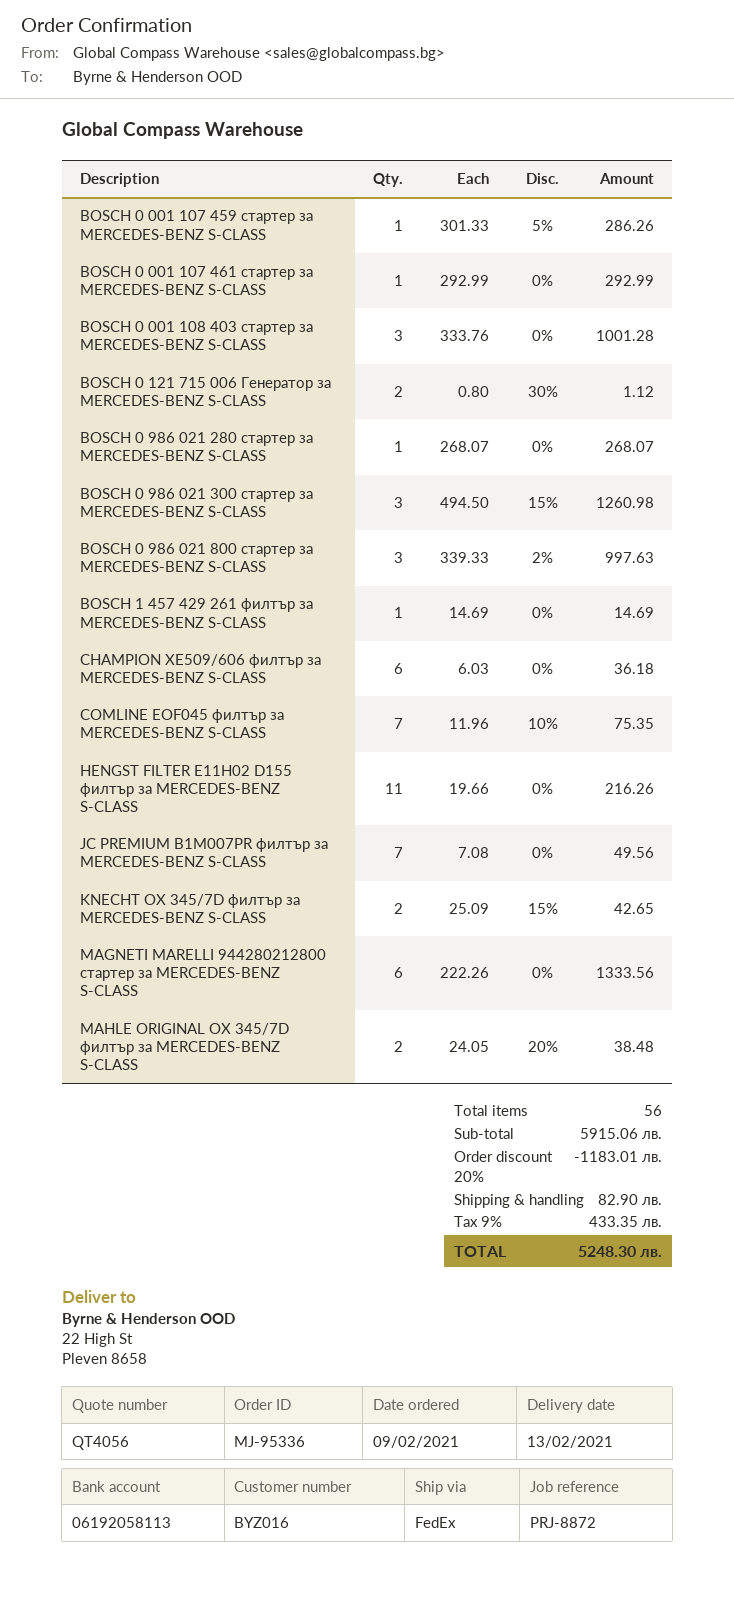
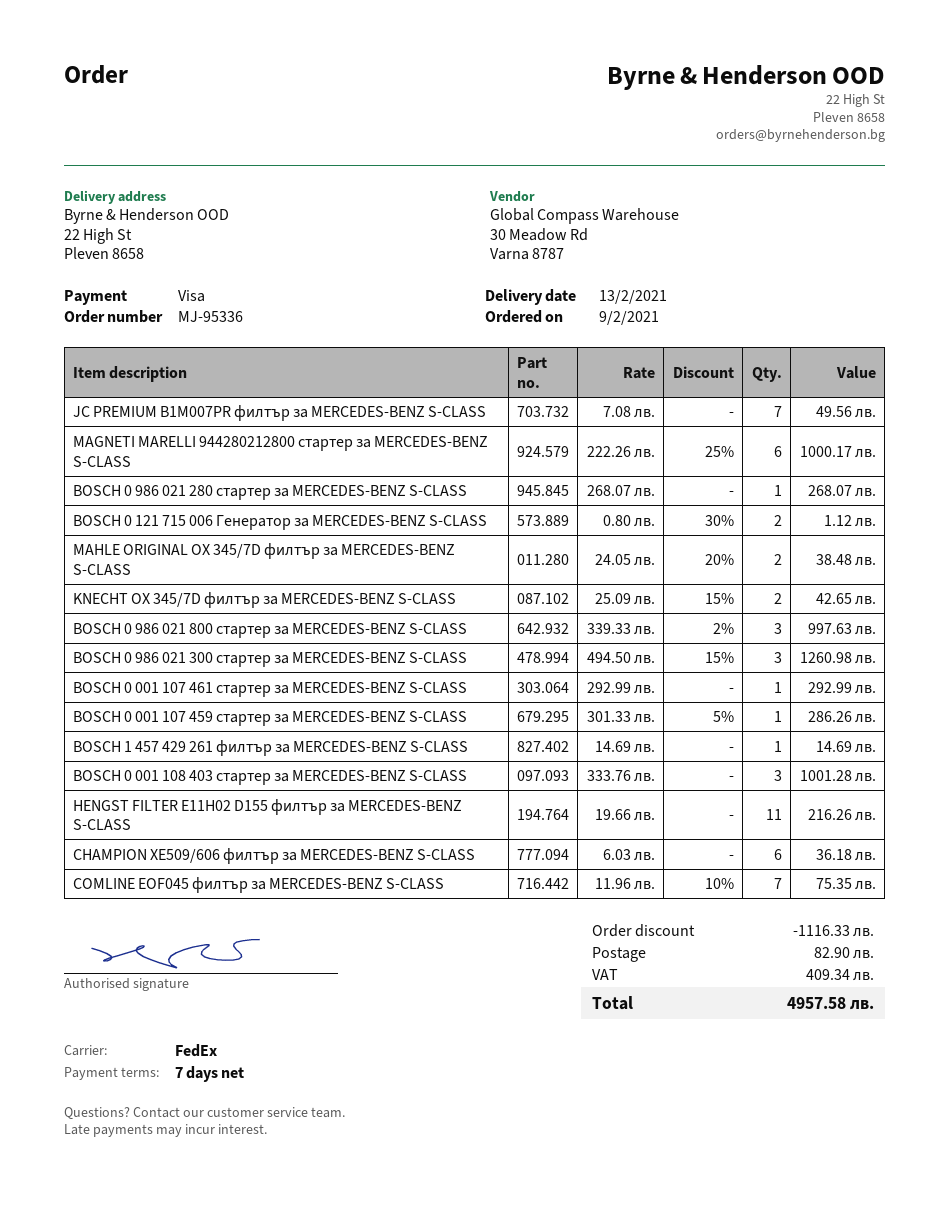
MAGNETI MARELLI 944280212800 стартер за MERCEDES-BENZ S-CLASS: 6 x 222.26 = 1333.56 -> 6 x 222.26 - 25% = 1000.17
discount: 1183.01 -> 1116.33
tax: 433.35 -> 409.34
total: 5248.30 -> 4957.58

